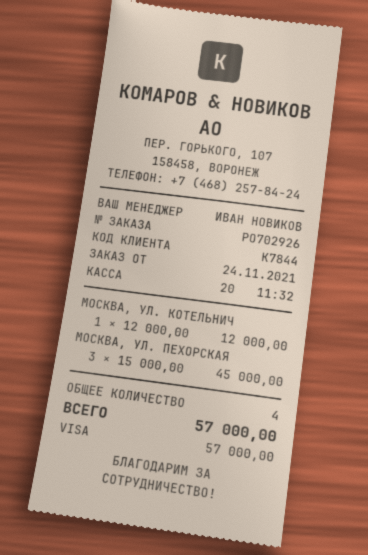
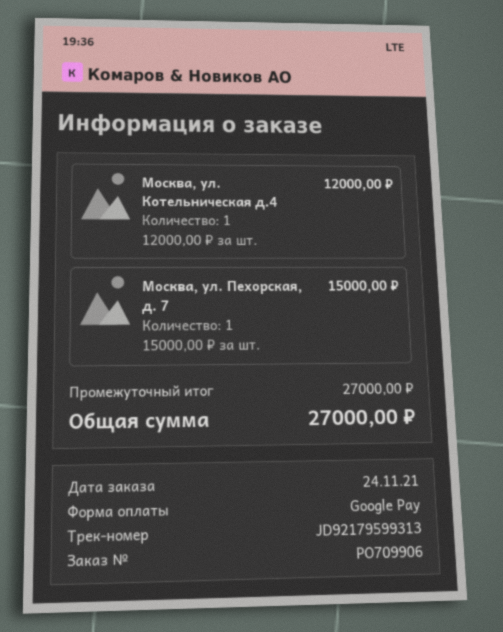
order number: PO702926 -> PO709906
payment method: Visa -> Google Pay
МОСКВА, УЛ. ПЕХОРСКАЯ: 3 x 15000.00 = 45000.00 -> 1 x 15000.00 = 15000.00
total: 57000.00 -> 27000.00

